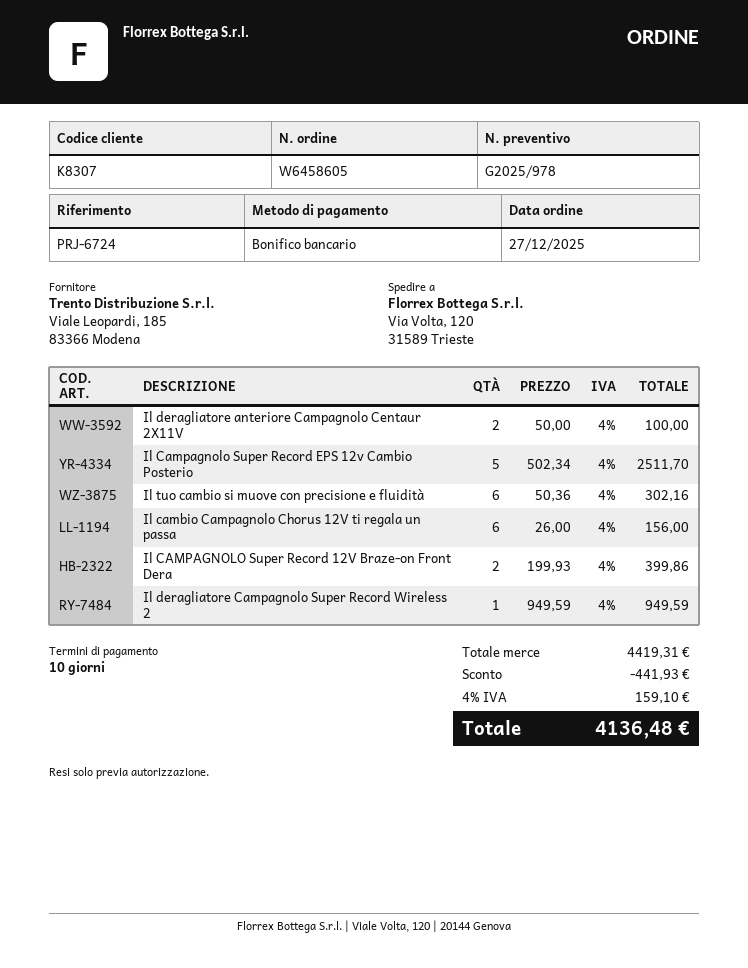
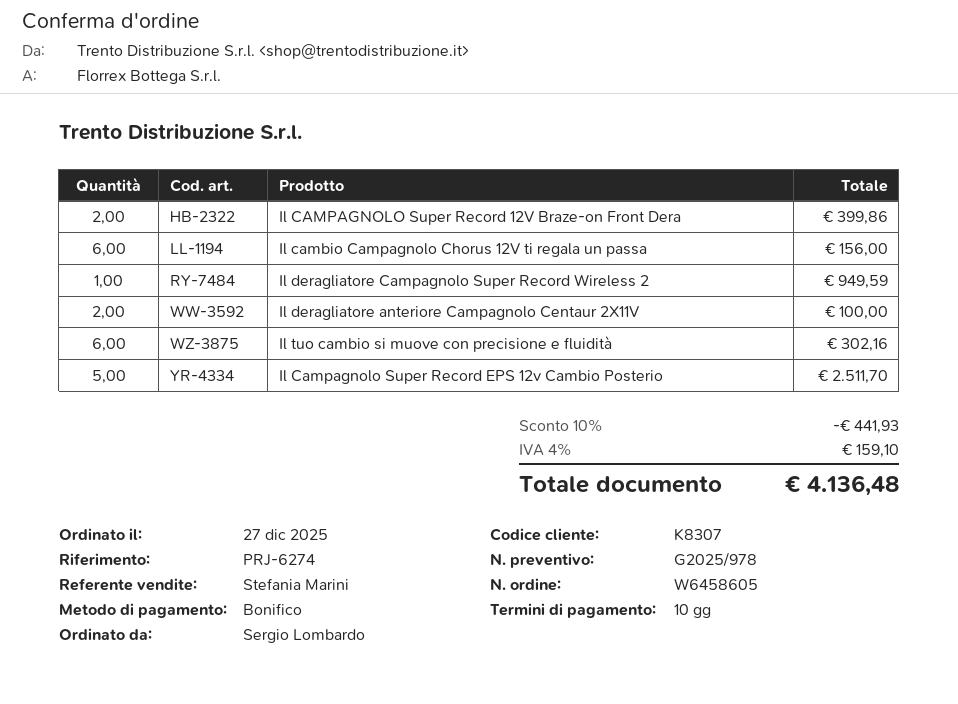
reference: PRJ-6724 -> PRJ-6274

